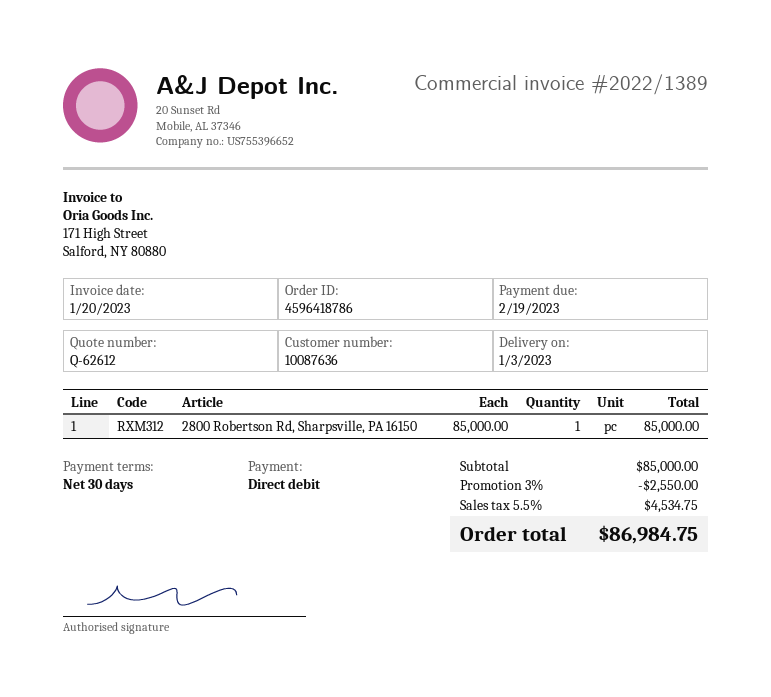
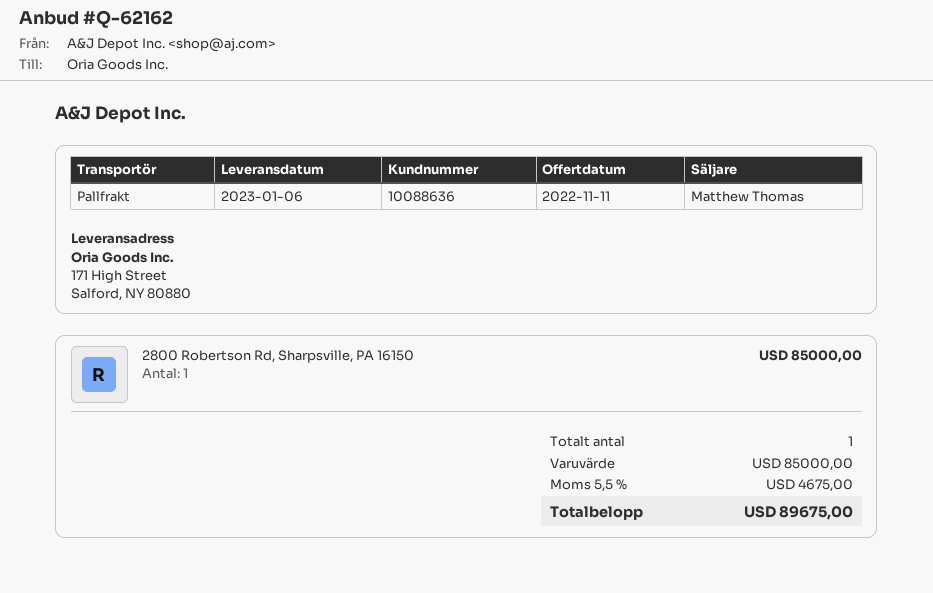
quote number: Q-62612 -> Q-62162
delivery date: 2023-01-03 -> 2023-01-06
customer number: 10087636 -> 10088636
discount: 3% = 2550.00 -> none
tax: 5.5% = 4534.75 -> 5.5% = 4675.00
total: 86984.75 -> 89675.00

